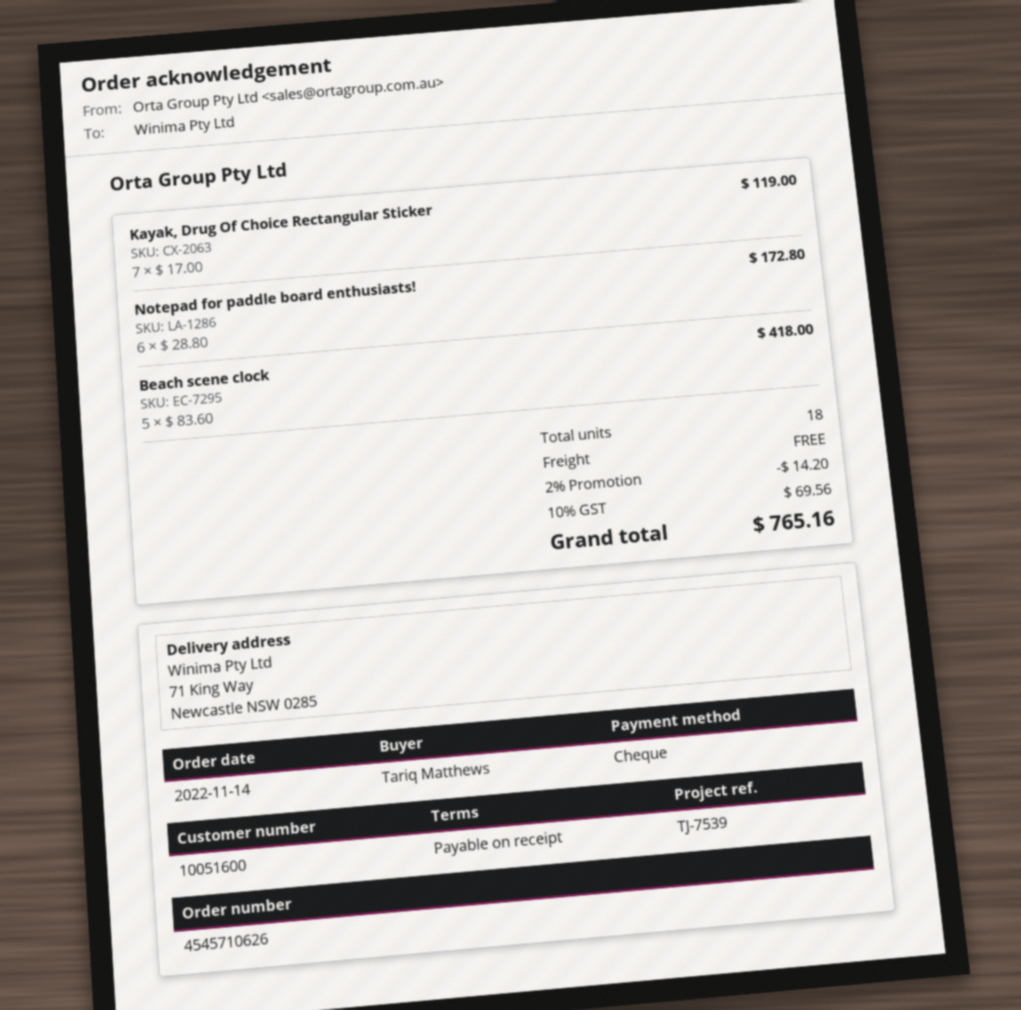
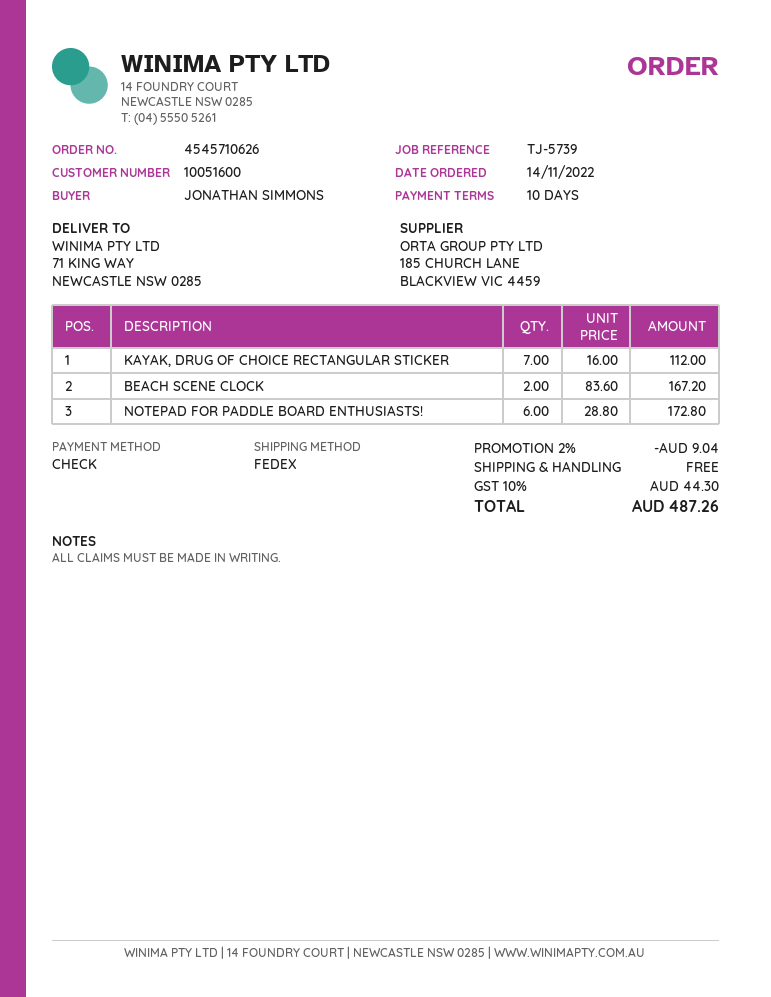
payment terms: on receipt -> 10 days
reference: TJ-7539 -> TJ-5739
ordered by: Tariq Matthews -> JONATHAN SIMMONS
Kayak, Drug Of Choice Rectangular Sticker: 7 x 17.00 = 119.00 -> 7 x 16.00 = 112.00
Beach scene clock: 5 x 83.60 = 418.00 -> 2 x 83.60 = 167.20
discount: 2% = 14.20 -> 2% = 9.04
tax: 10% = 69.56 -> 10% = 44.30
total: 765.16 -> 487.26

